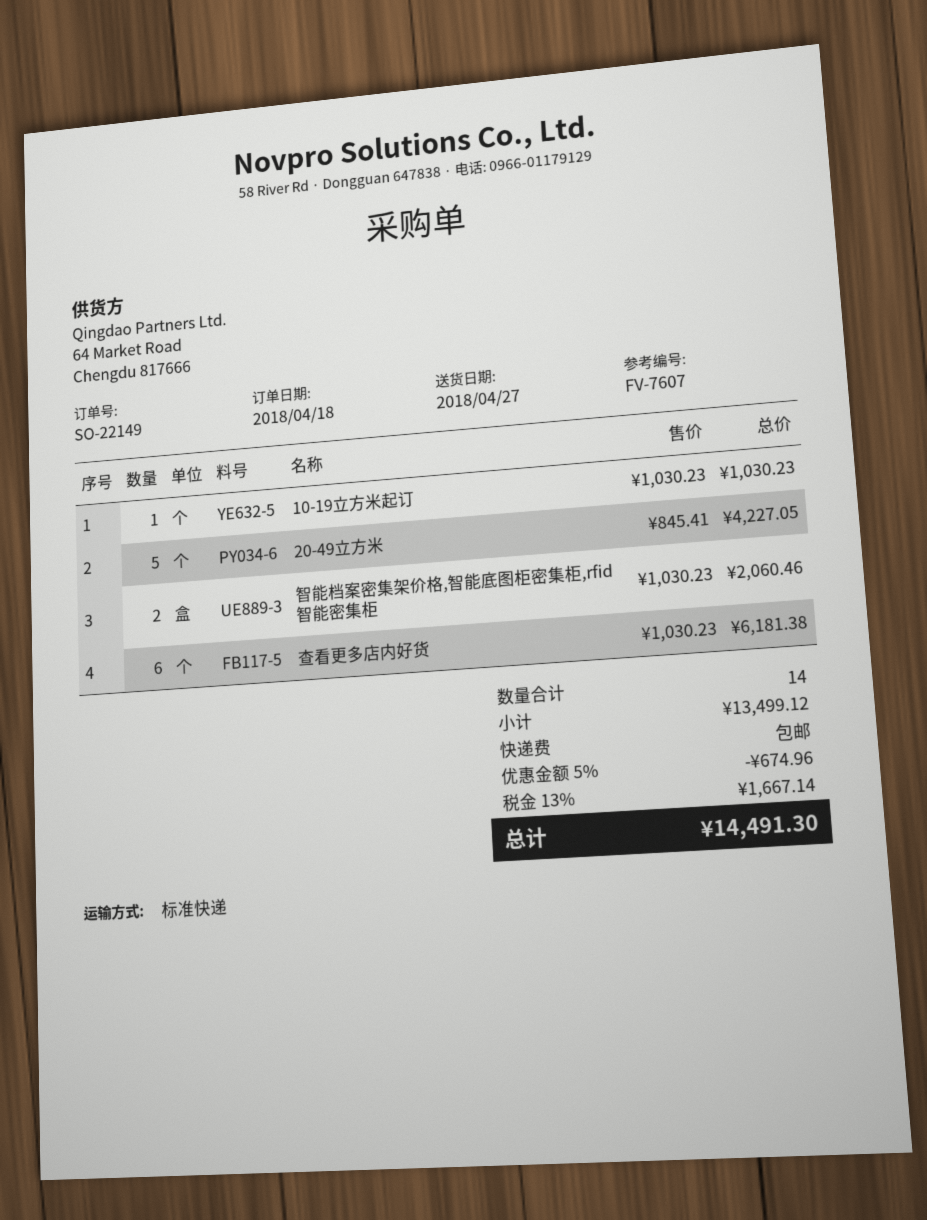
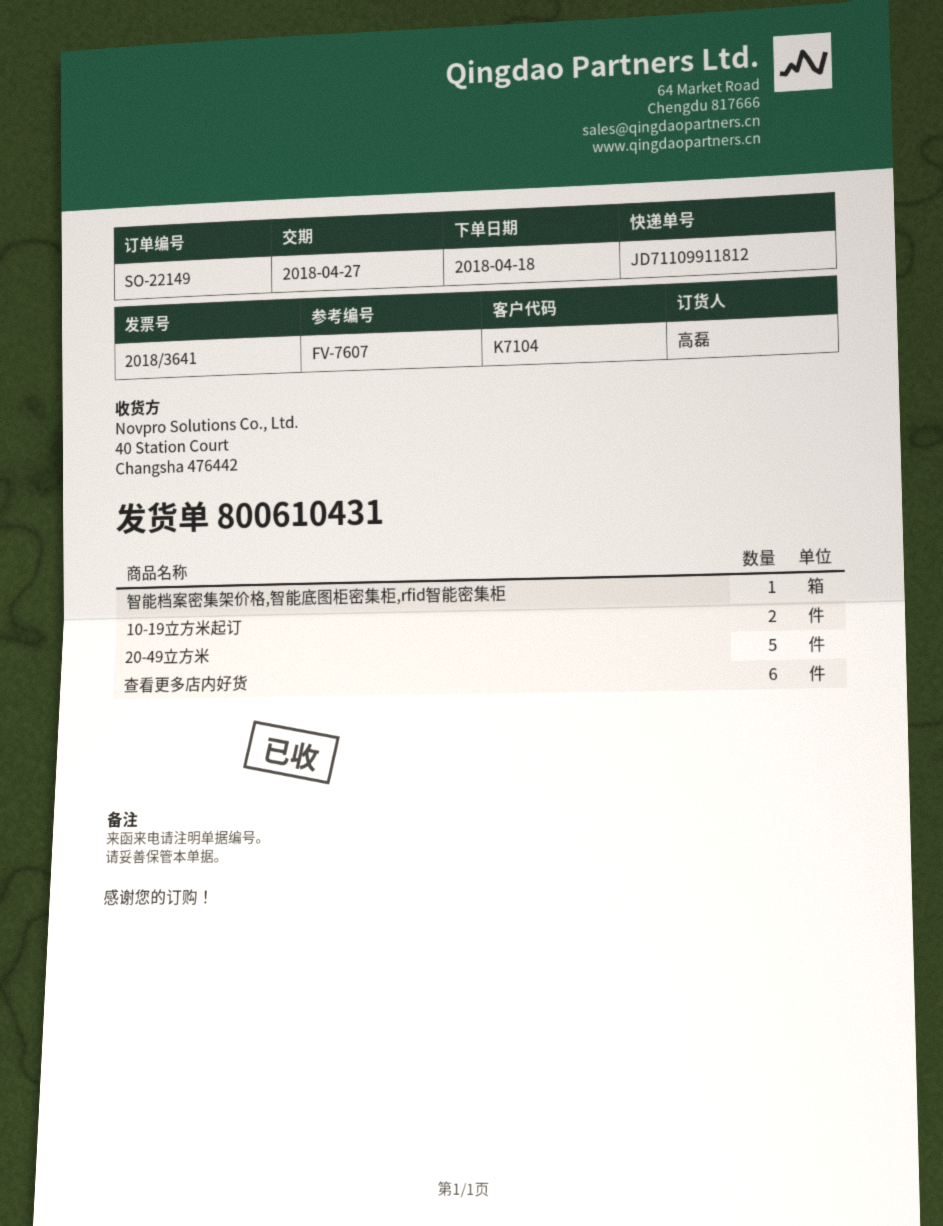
10-19立方米起订: 1 -> 2
智能档案密集架价格,智能底图柜密集柜,rfid智能密集柜: 2 -> 1

